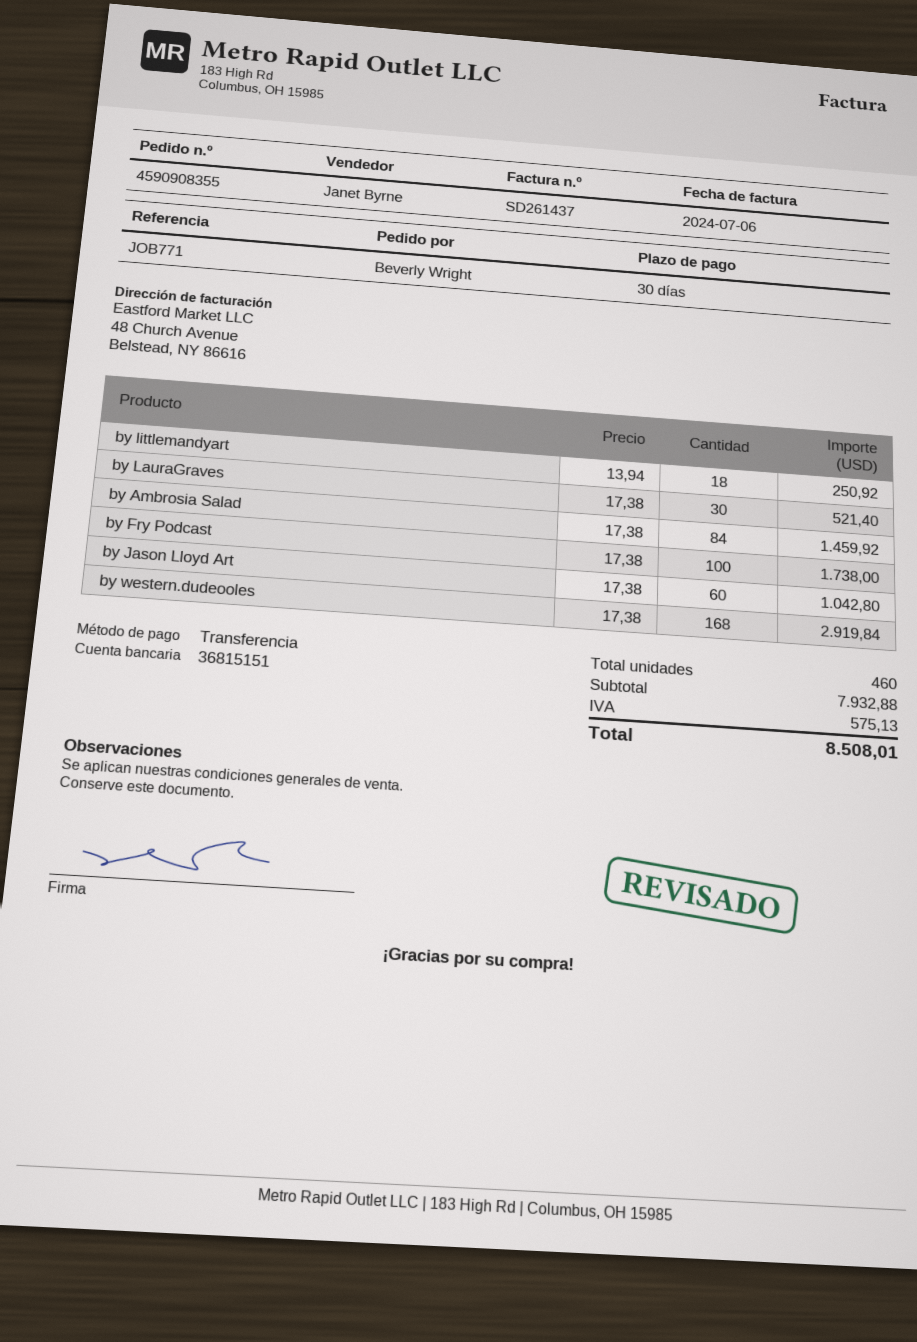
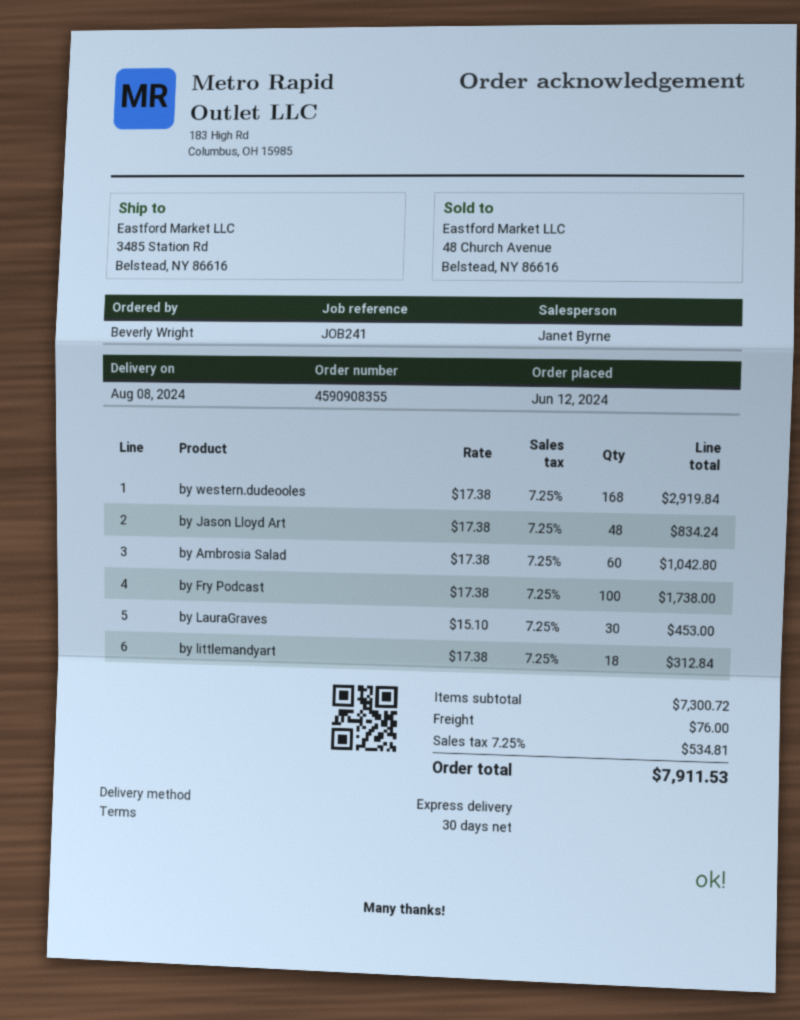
reference: JOB771 -> JOB241
by littlemandyart: 18 x 13.94 = 250.92 -> 18 x 17.38 = 312.84
by LauraGraves: 30 x 17.38 = 521.40 -> 30 x 15.10 = 453.00
by Ambrosia Salad: 84 x 17.38 = 1459.92 -> 60 x 17.38 = 1042.80
by Jason Lloyd Art: 60 x 17.38 = 1042.80 -> 48 x 17.38 = 834.24
subtotal: 7932.88 -> 7300.72
shipping: none -> 76.00
tax: 575.13 -> 534.81
total: 8508.01 -> 7911.53

